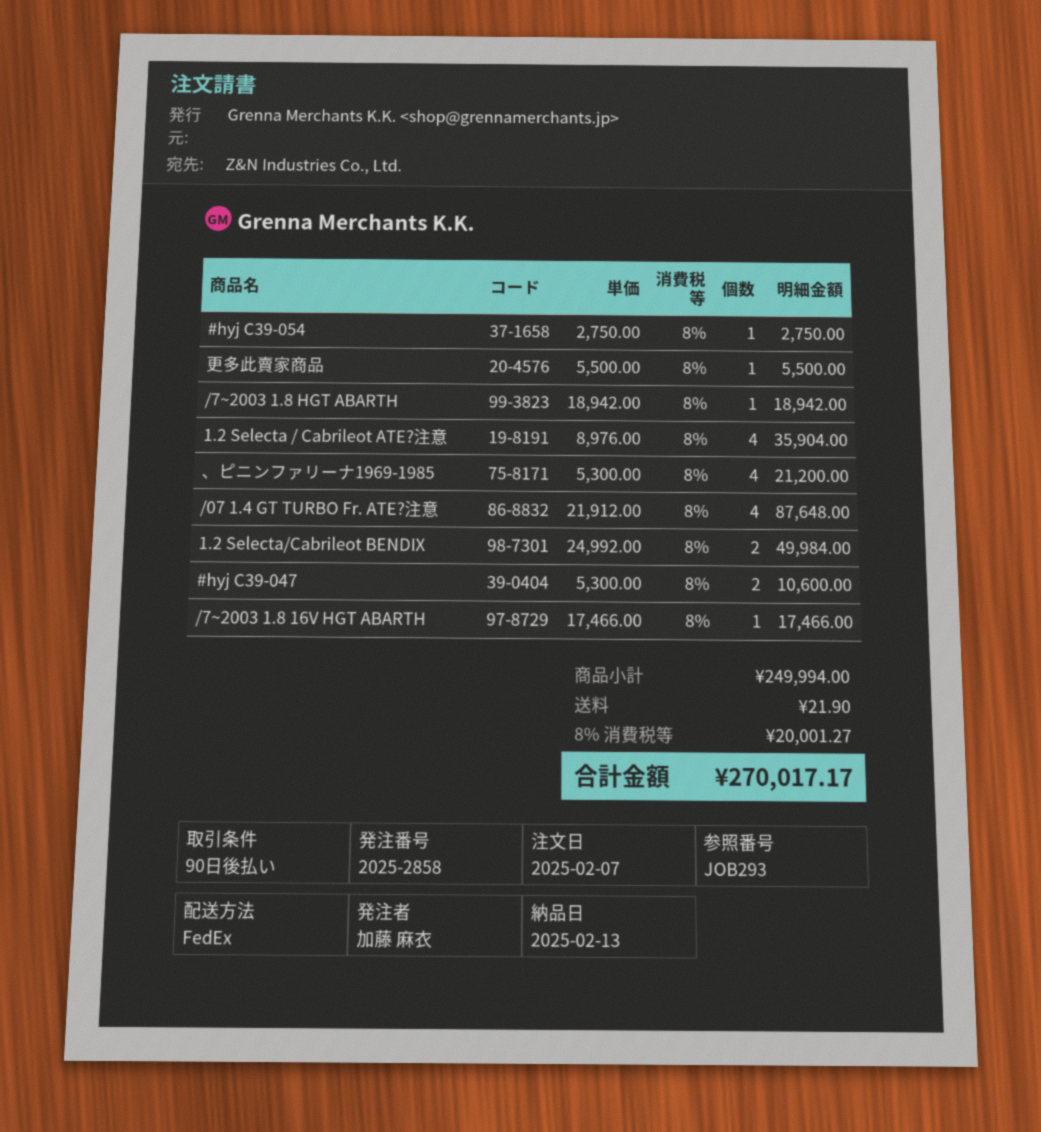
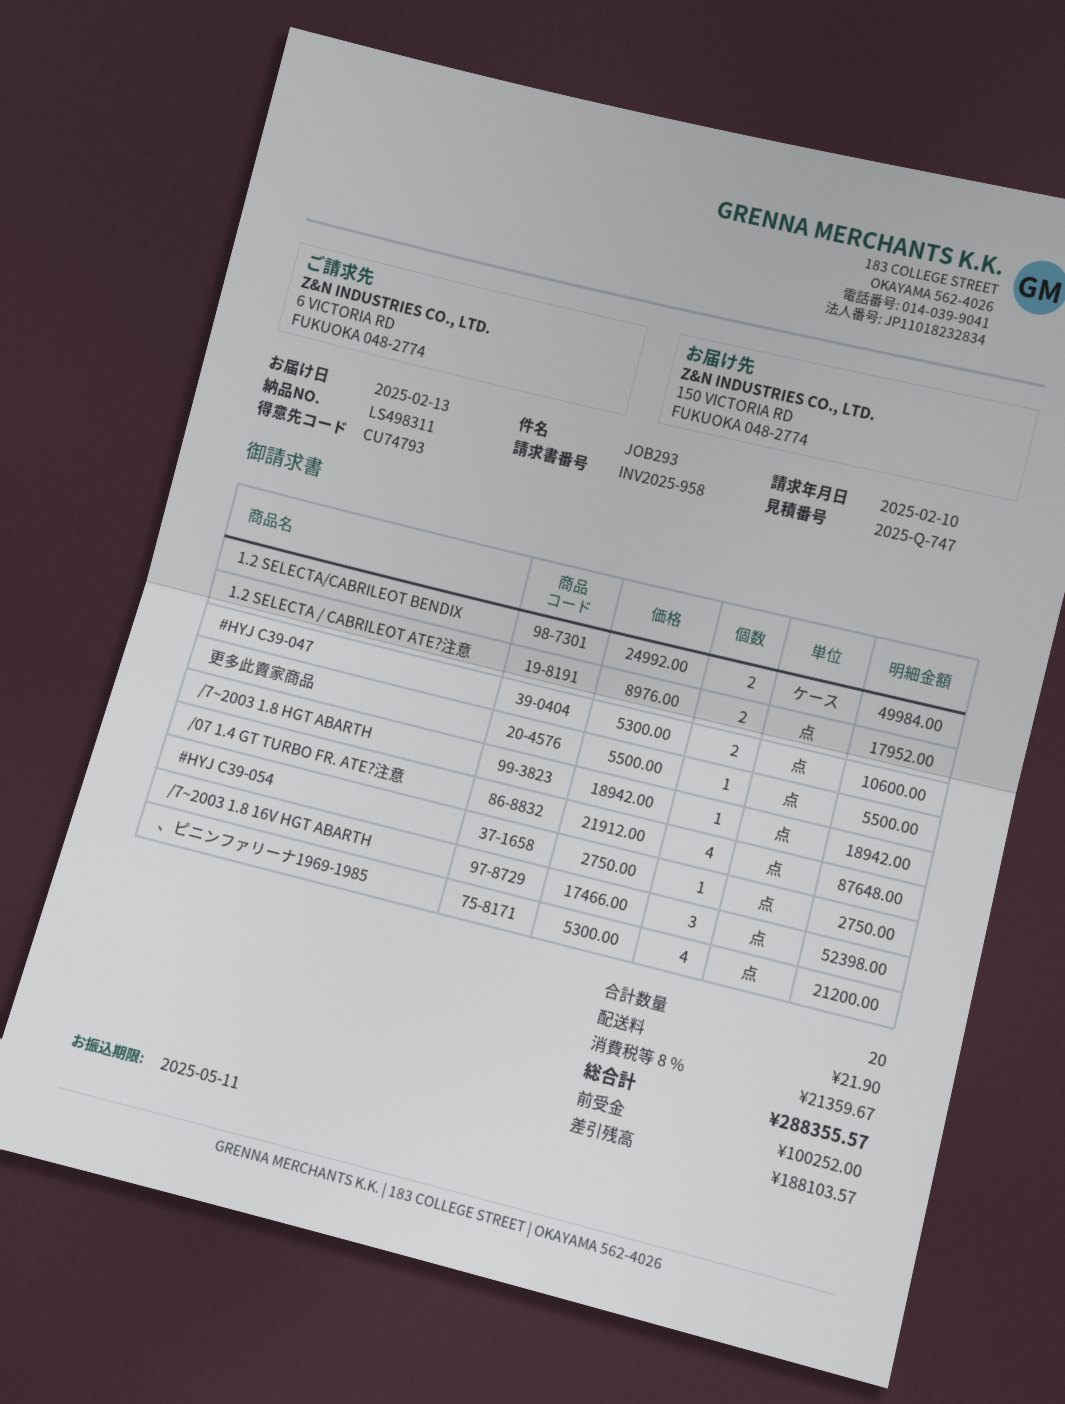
1.2 Selecta / Cabrileot ATE?注意: 4 x 8976.00 = 35904.00 -> 2 x 8976.00 = 17952.00
/7~2003 1.8 16V HGT ABARTH: 1 x 17466.00 = 17466.00 -> 3 x 17466.00 = 52398.00
tax: 8% = 20001.27 -> 8% = 21359.67
total: 270017.17 -> 288355.57

